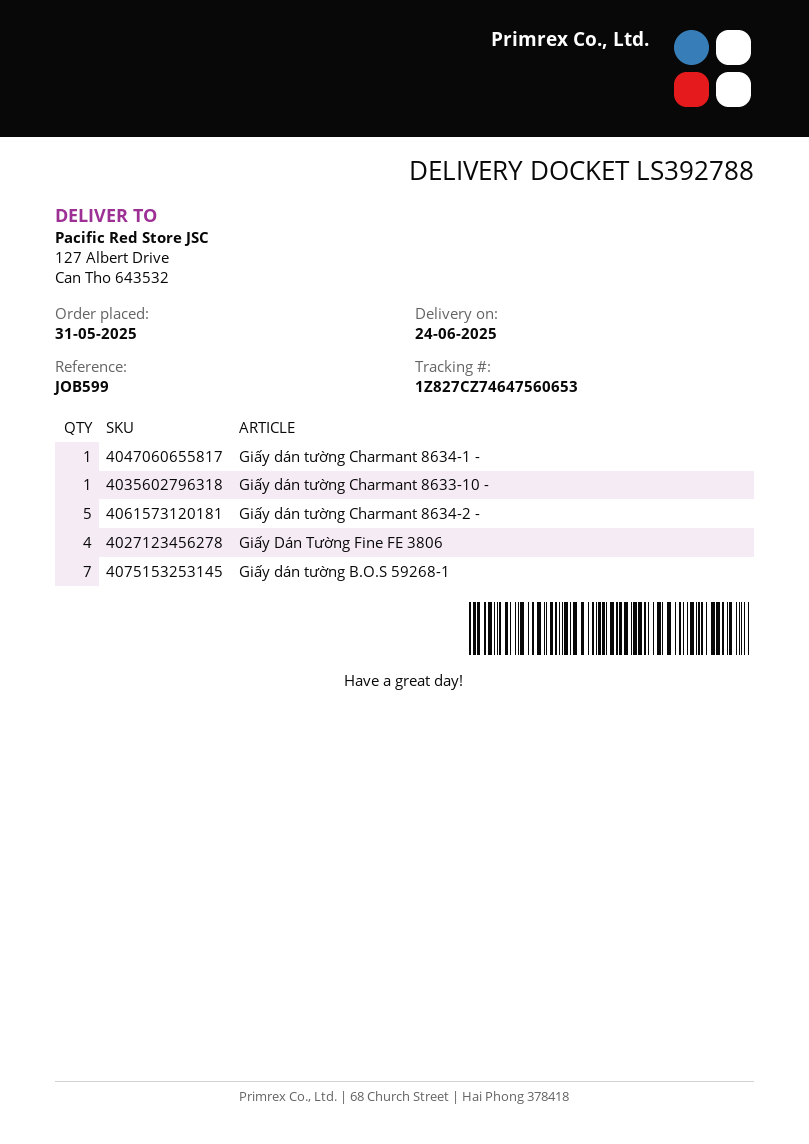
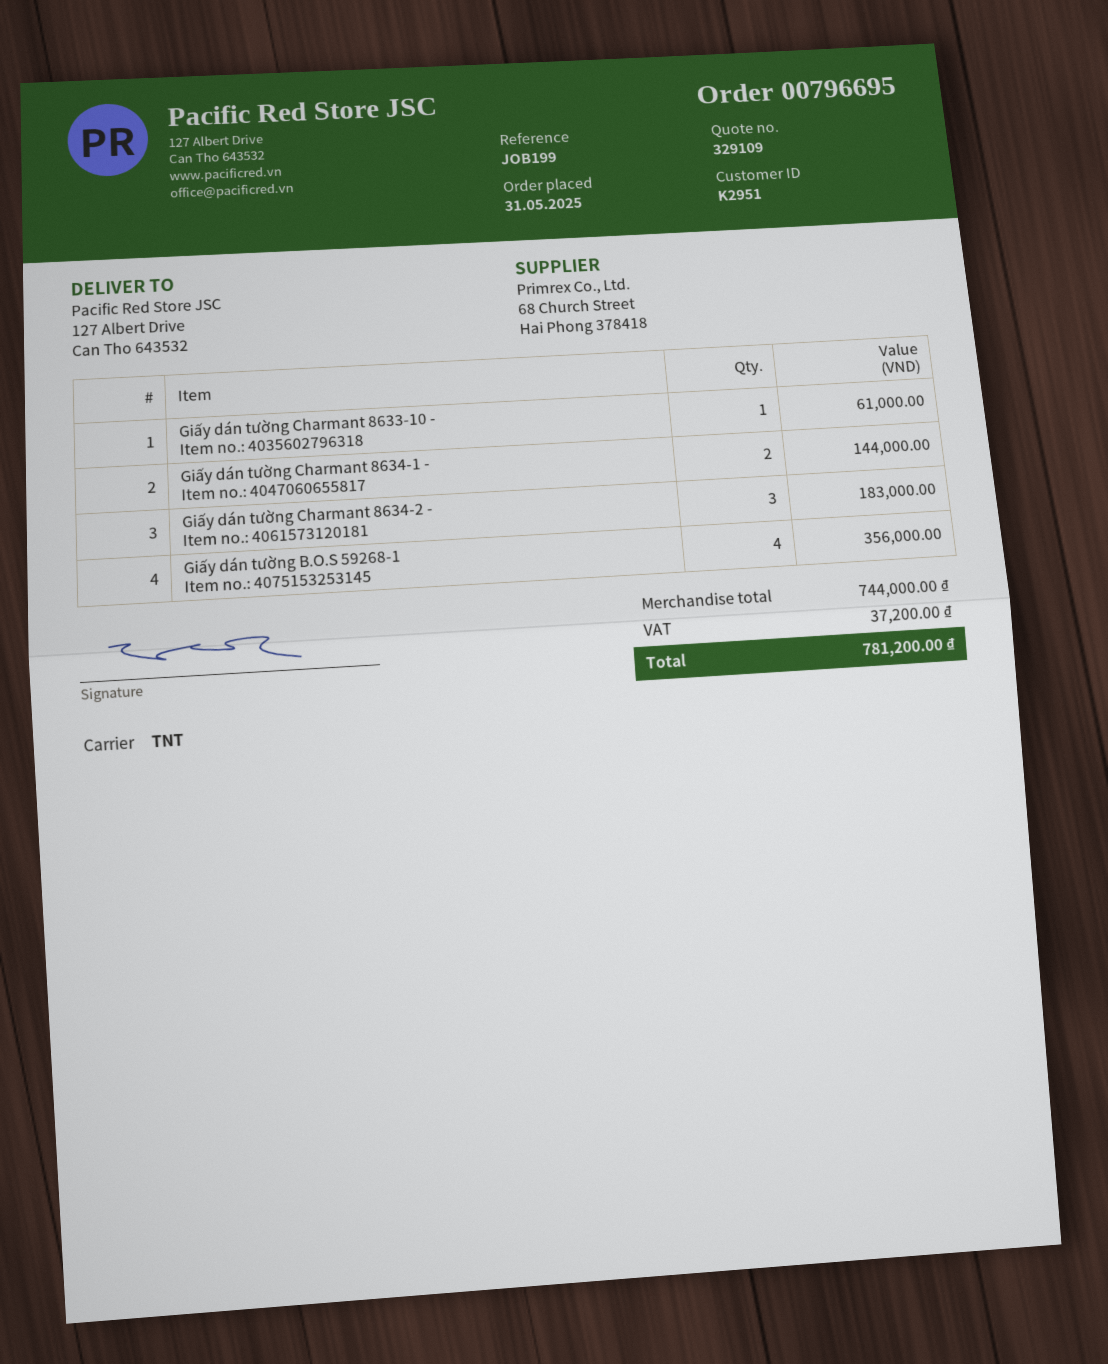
reference: JOB599 -> JOB199
Giấy dán tường Charmant 8634-1 -: 1 -> 2
Giấy dán tường Charmant 8634-2 -: 5 -> 3
Giấy Dán Tường Fine FE 3806: 4 -> none
Giấy dán tường B.O.S 59268-1: 7 -> 4

